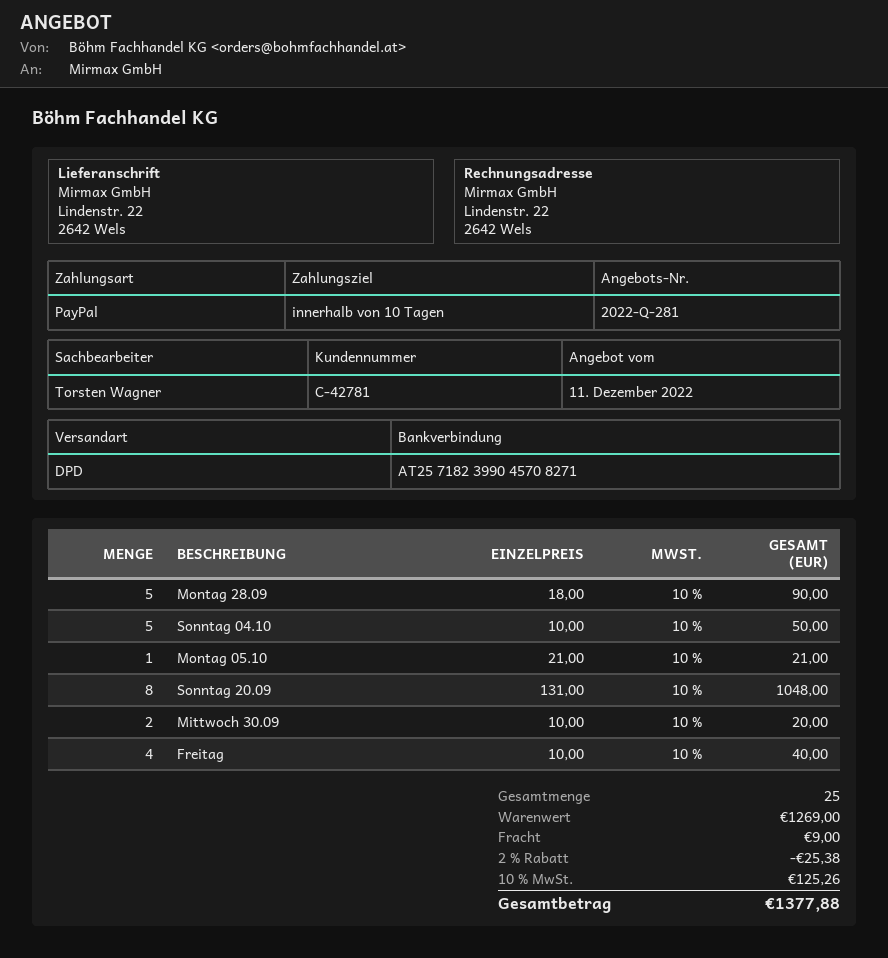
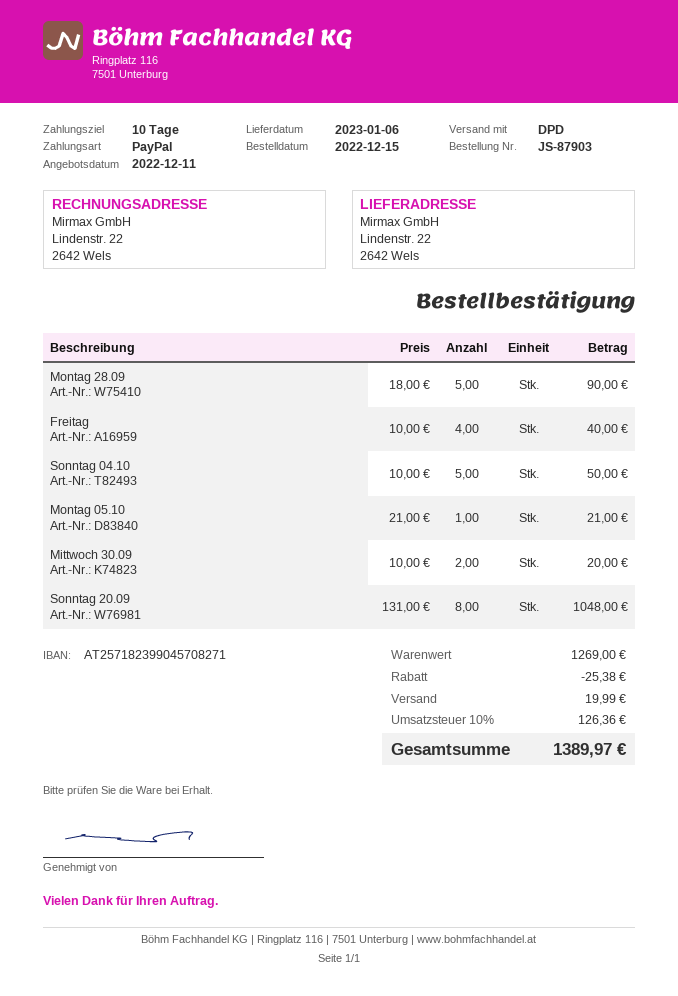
shipping: 9.00 -> 19.99
tax: 10% = 125.26 -> 10% = 126.36
total: 1377.88 -> 1389.97

